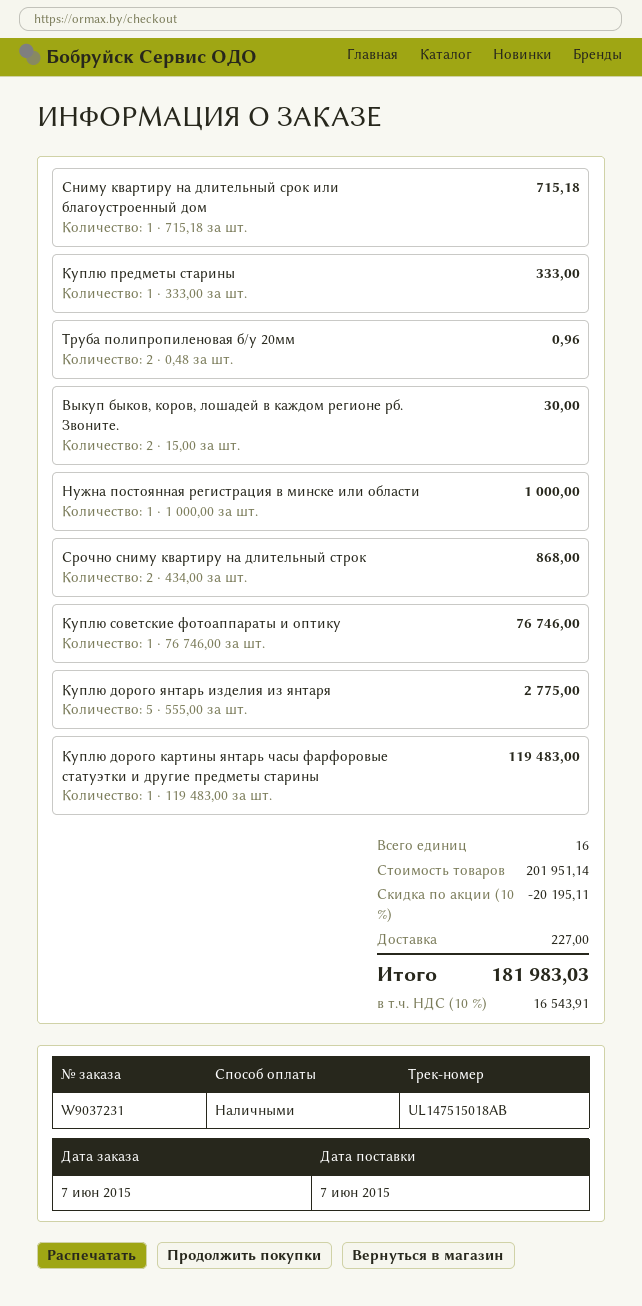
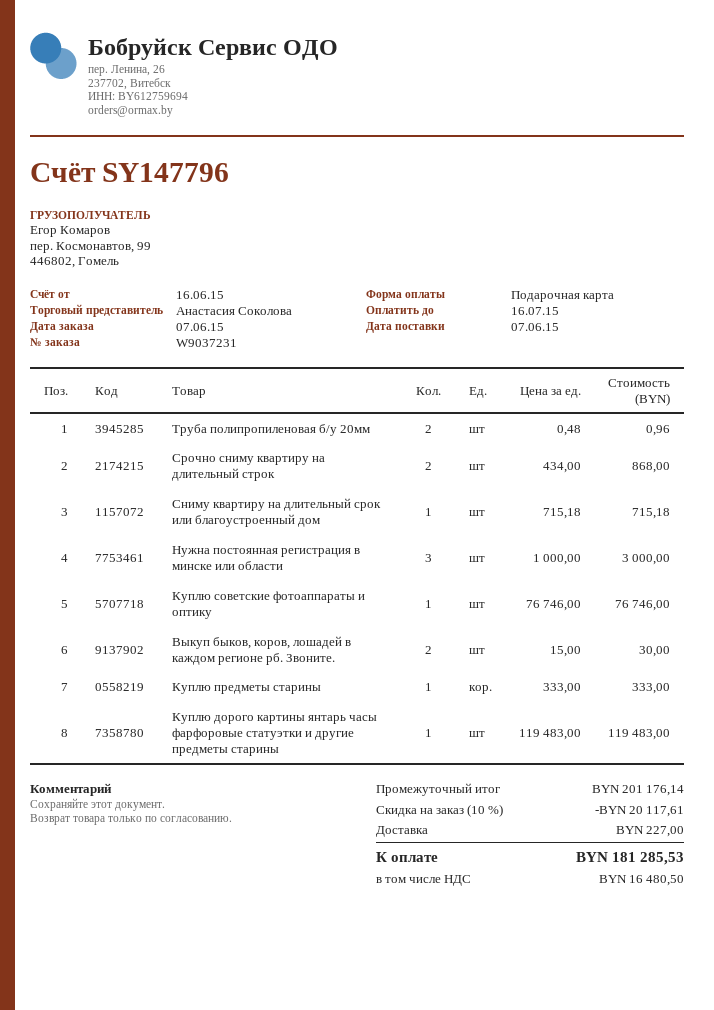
payment method: cash -> gift card
Нужна постоянная регистрация в минске или области: 1 x 1000.00 = 1000.00 -> 3 x 1000.00 = 3000.00
Куплю дорого янтарь изделия из янтаря: 5 x 555.00 = 2775.00 -> none
subtotal: 201951.14 -> 201176.14
discount: 10% = 20195.11 -> 10% = 20117.61
tax: 16543.91 -> 16480.50
total: 181983.03 -> 181285.53

